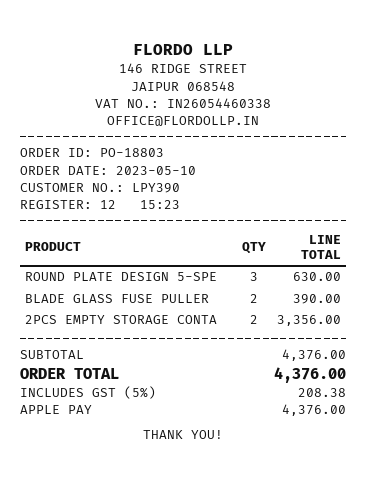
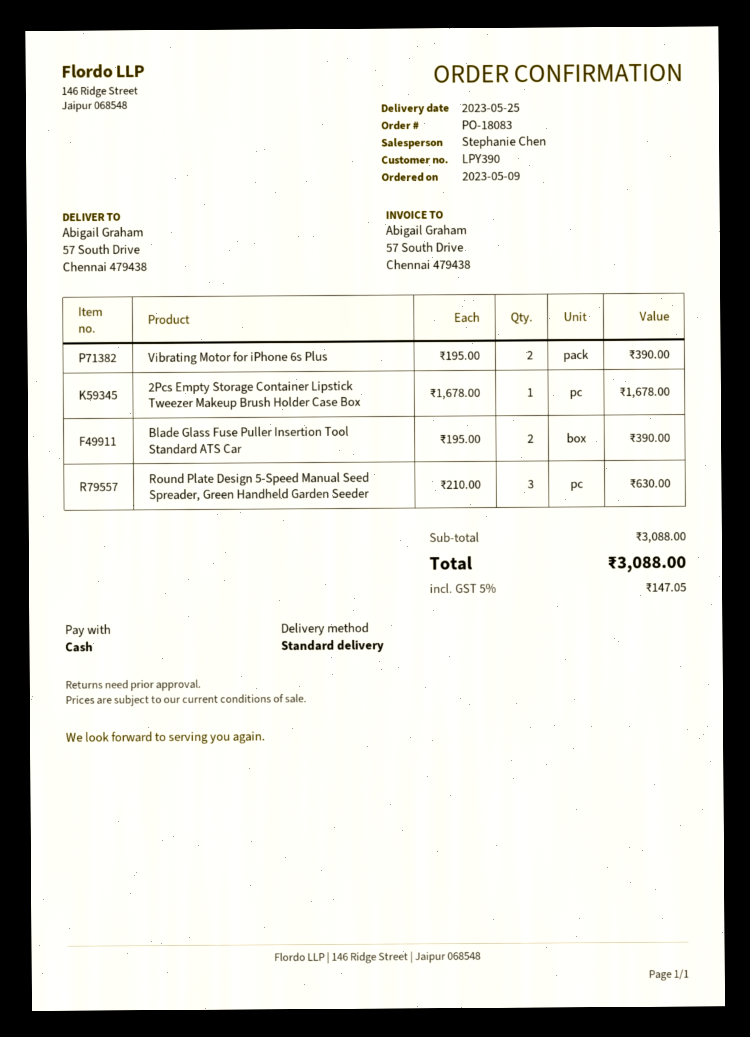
order number: PO-18803 -> PO-18083
order date: 2023-05-10 -> 2023-05-09
payment method: Apple Pay -> cash
2PCS EMPTY STORAGE CONTA: 2 for 3356.00 -> 1 for 1678.00
Vibrating Motor for iPhone 6s Plus: none -> 2 for 390.00
subtotal: 4376.00 -> 3088.00
tax: 5% = 208.38 -> 5% = 147.05
total: 4376.00 -> 3088.00

